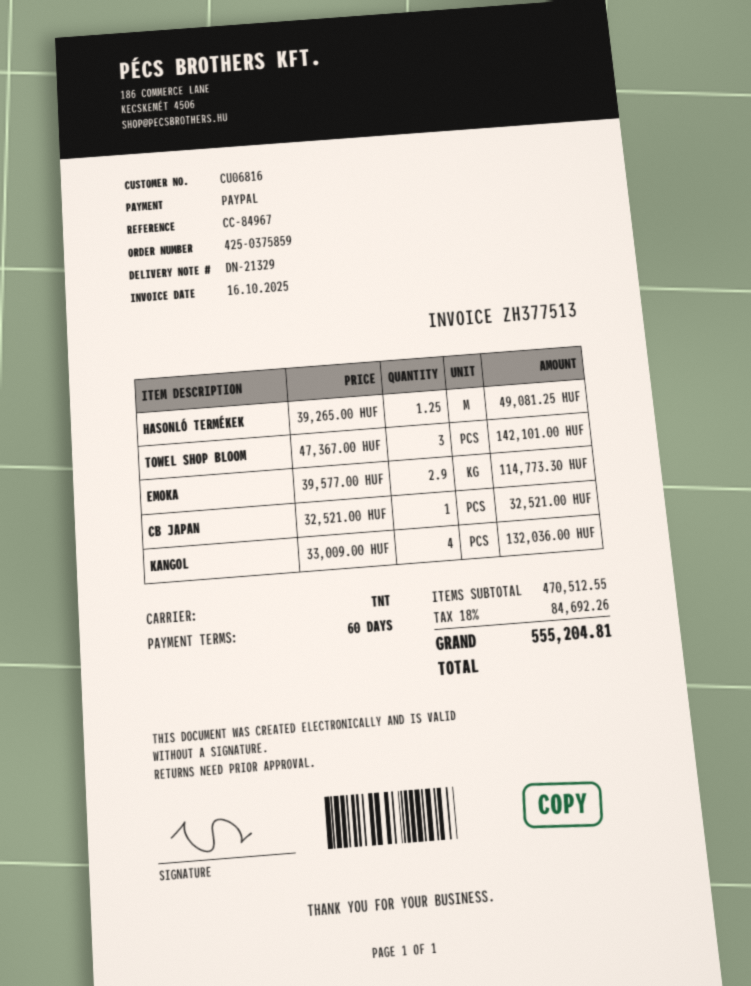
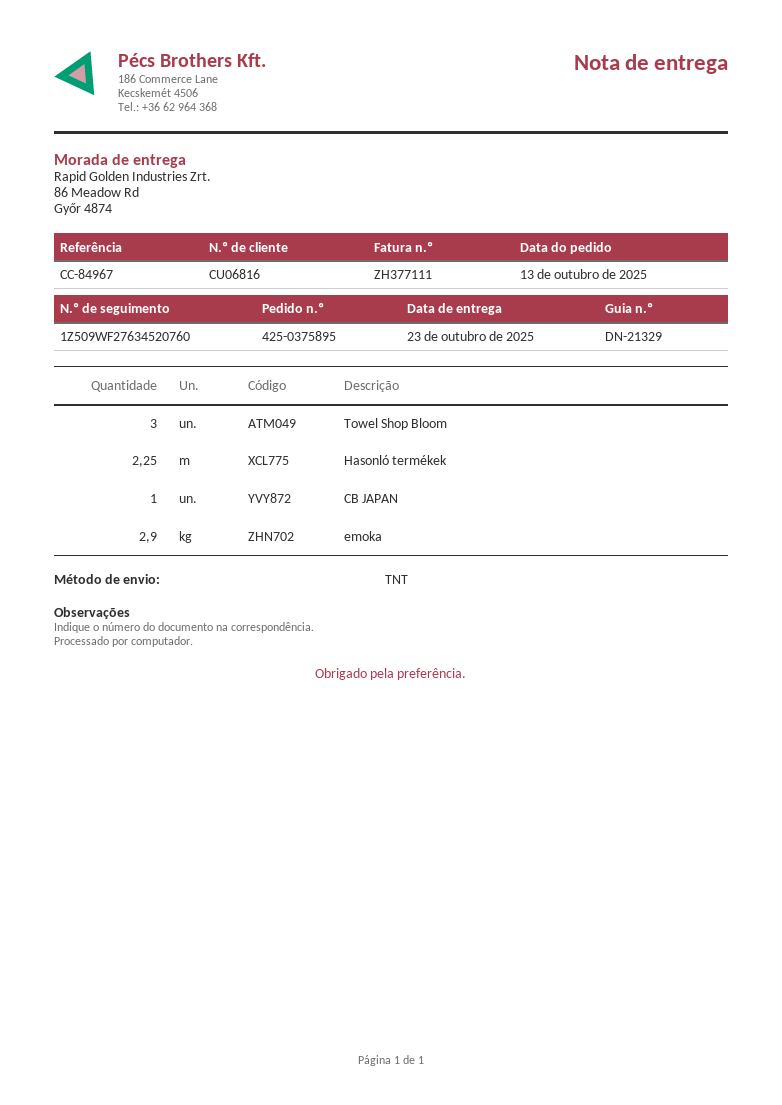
order number: 425-0375859 -> 425-0375895
invoice number: ZH377513 -> ZH377111
HASONLÓ TERMÉKEK: 1.25 -> 2.25
KANGOL: 4 -> none

